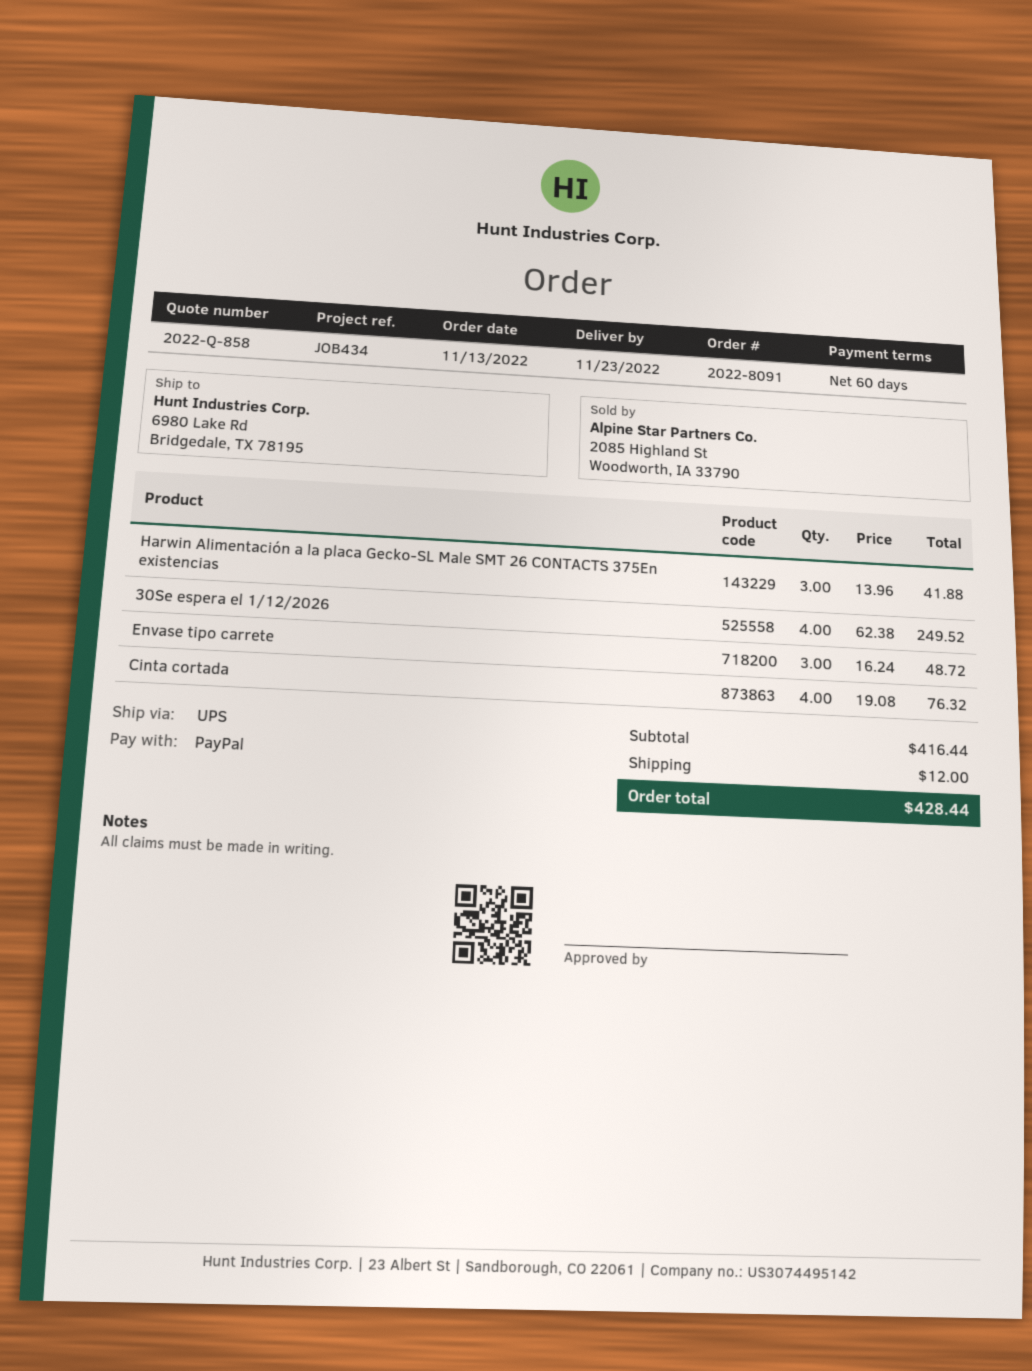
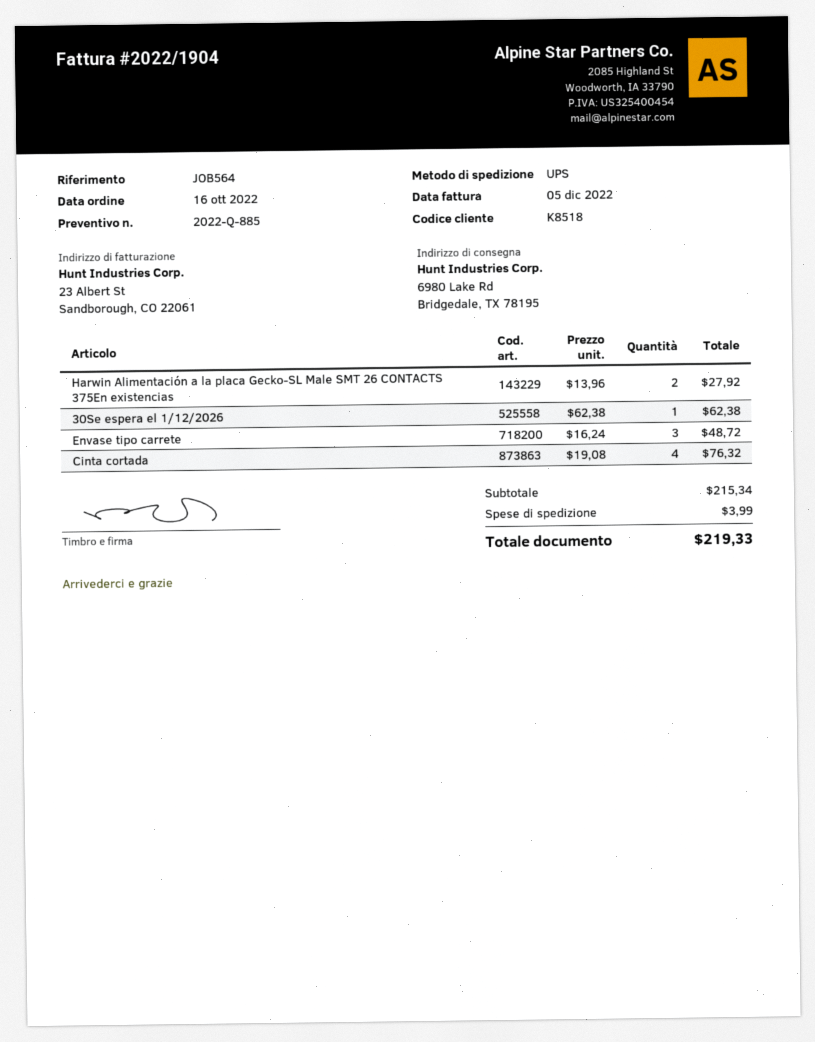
quote number: 2022-Q-858 -> 2022-Q-885
order date: 2022-11-13 -> 2022-10-16
reference: JOB434 -> JOB564
Harwin Alimentación a la placa Gecko-SL Male SMT 26 CONTACTS 375En existencias: 3 x 13.96 = 41.88 -> 2 x 13.96 = 27.92
30Se espera el 1/12/2026: 4 x 62.38 = 249.52 -> 1 x 62.38 = 62.38
subtotal: 416.44 -> 215.34
shipping: 12.00 -> 3.99
total: 428.44 -> 219.33

